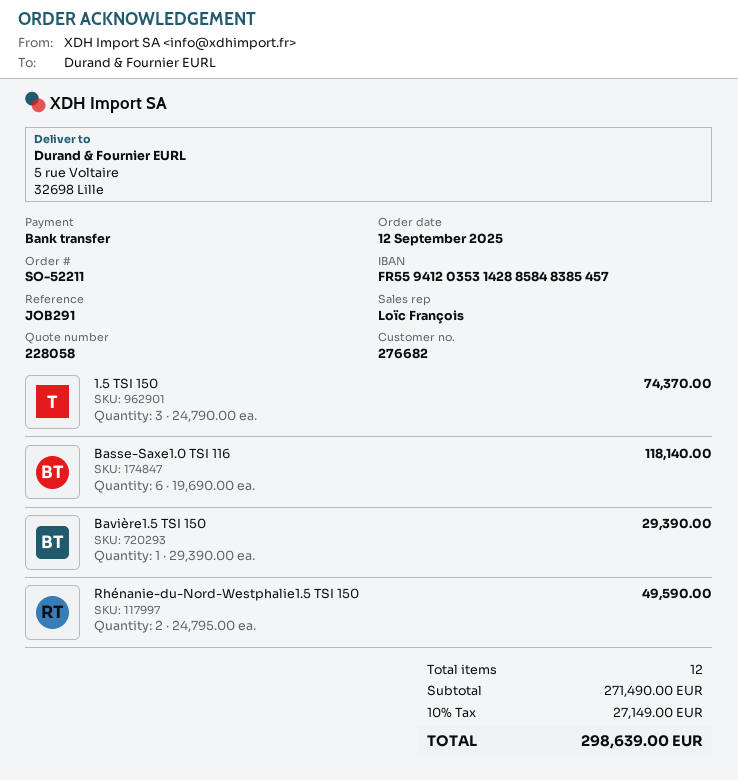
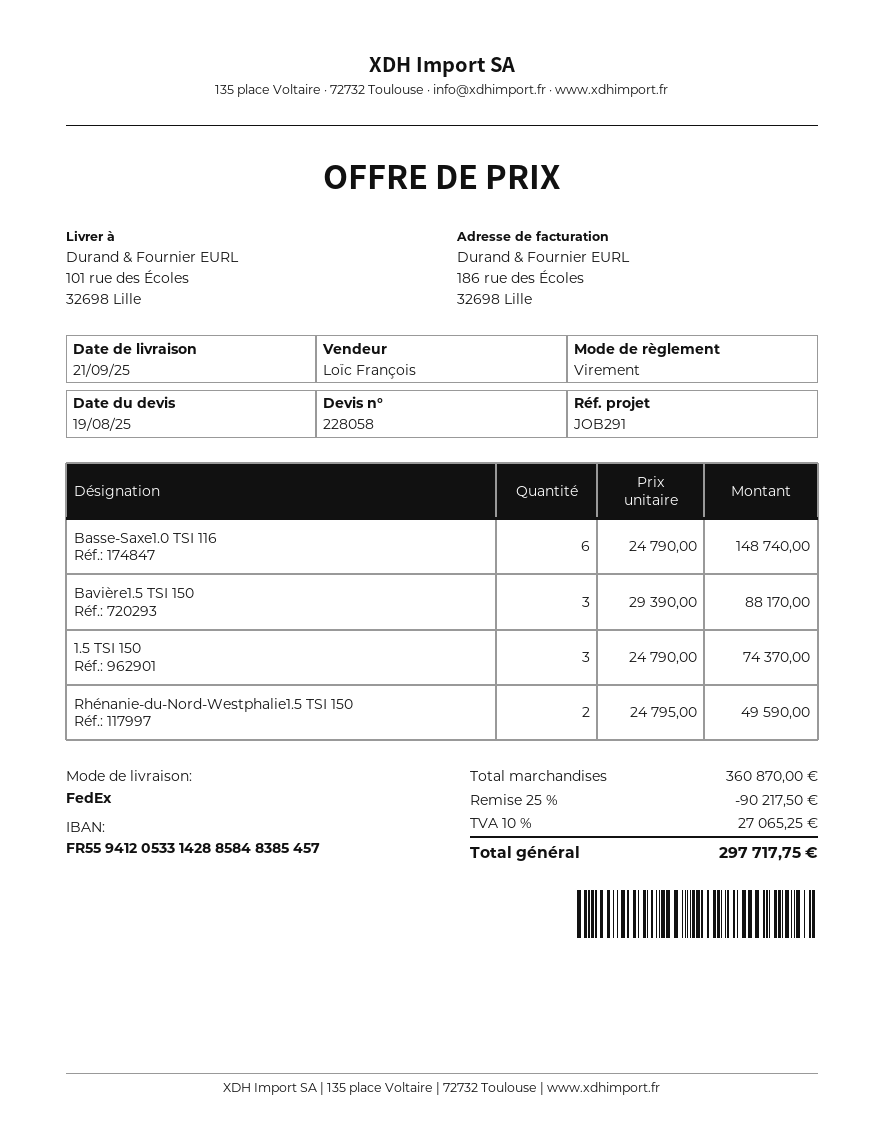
bank account: FR5594120353142885848385457 -> FR5594120533142885848385457
ship to: 5 rue Voltaire, 32698 Lille -> 101 rue des Écoles, 32698 Lille
Basse-Saxe1.0 TSI 116: 6 x 19690.00 = 118140.00 -> 6 x 24790.00 = 148740.00
Bavière1.5 TSI 150: 1 x 29390.00 = 29390.00 -> 3 x 29390.00 = 88170.00
subtotal: 271490.00 -> 360870.00
discount: none -> 25% = 90217.50
tax: 10% = 27149.00 -> 10% = 27065.25
total: 298639.00 -> 297717.75

